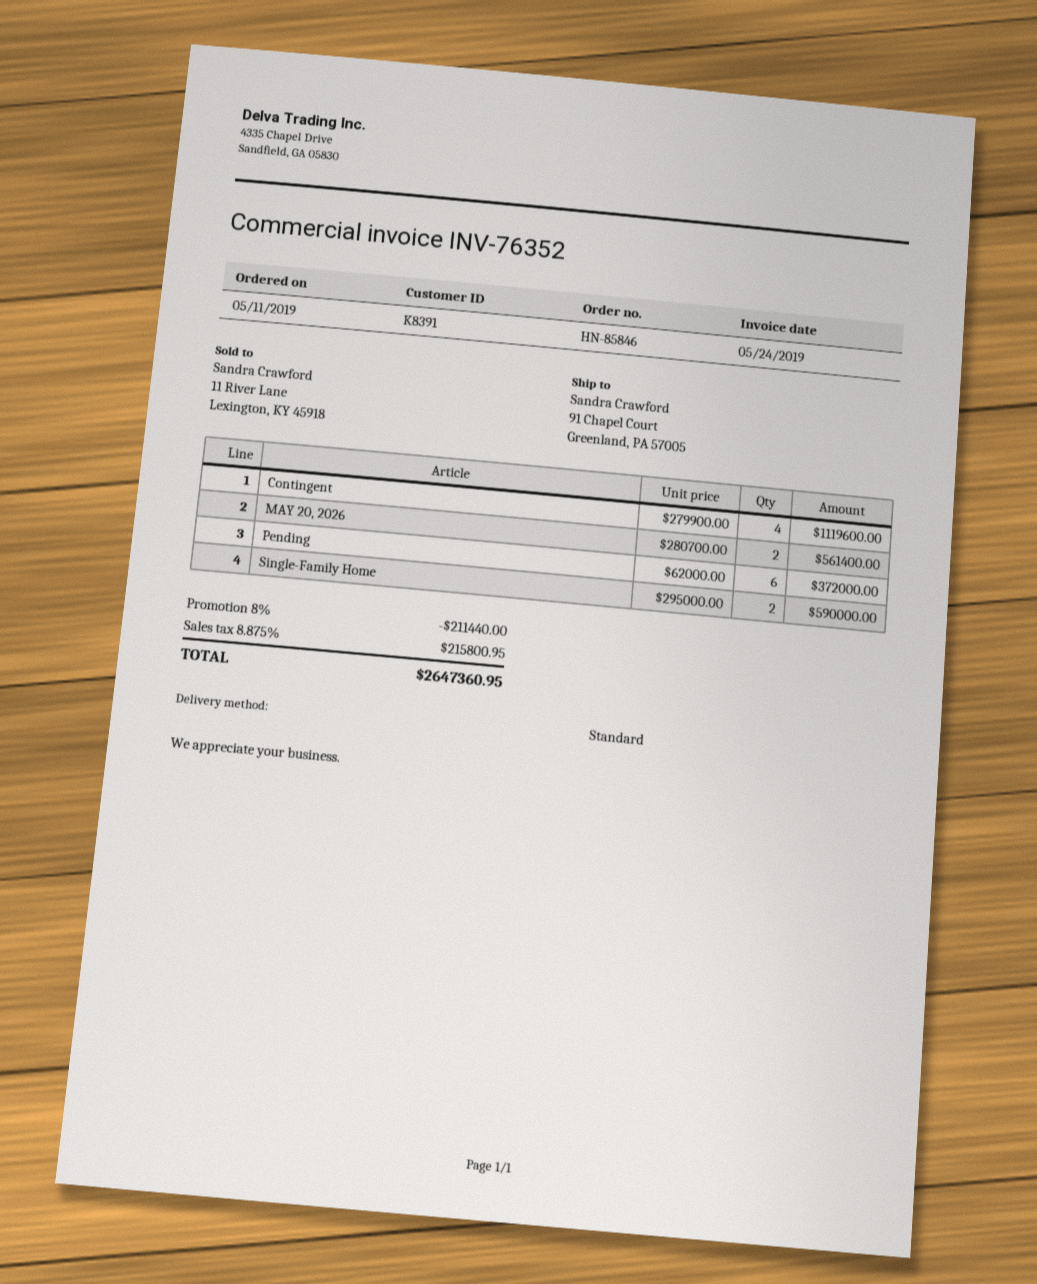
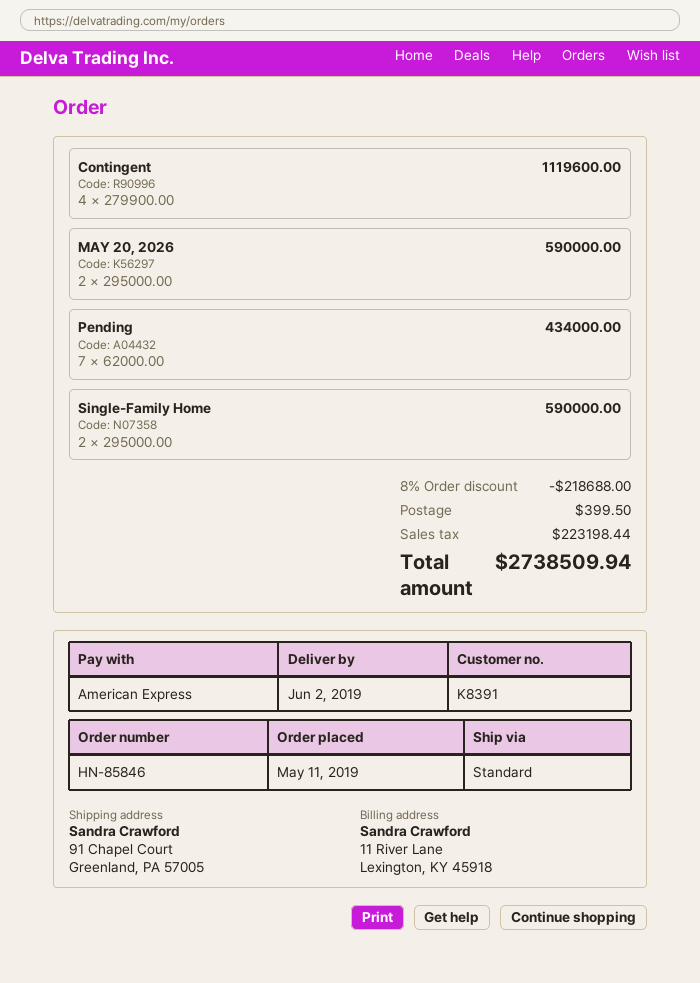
MAY 20, 2026: 2 x 280700.00 = 561400.00 -> 2 x 295000.00 = 590000.00
Pending: 6 x 62000.00 = 372000.00 -> 7 x 62000.00 = 434000.00
discount: 8% = 211440.00 -> 8% = 218688.00
shipping: none -> 399.50
tax: 215800.95 -> 223198.44
total: 2647360.95 -> 2738509.94

